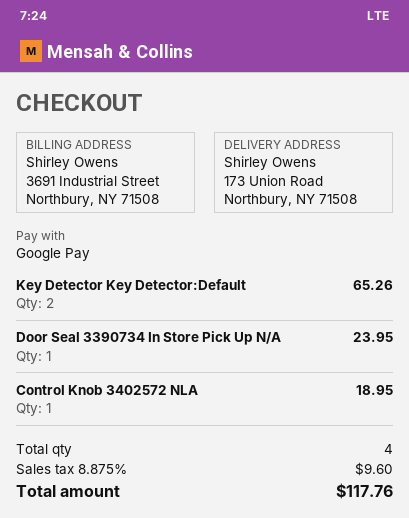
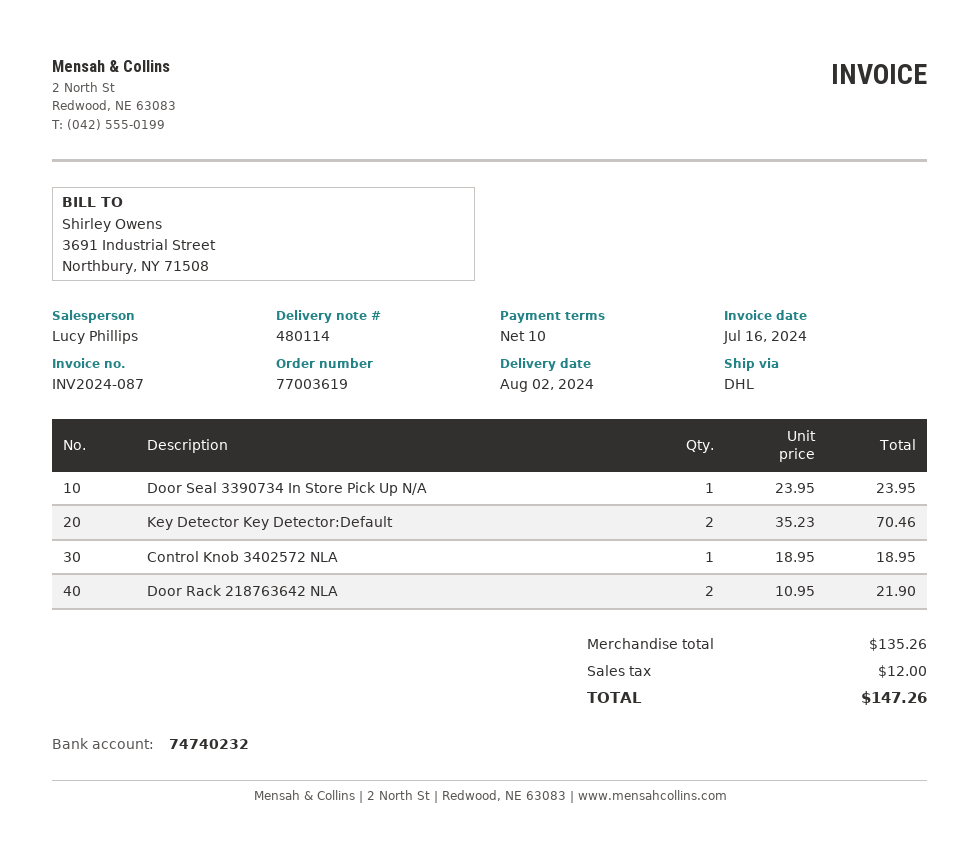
Key Detector Key Detector:Default: 2 for 65.26 -> 2 for 70.46
Door Rack 218763642 NLA: none -> 2 for 21.90
tax: 9.60 -> 12.00
total: 117.76 -> 147.26

